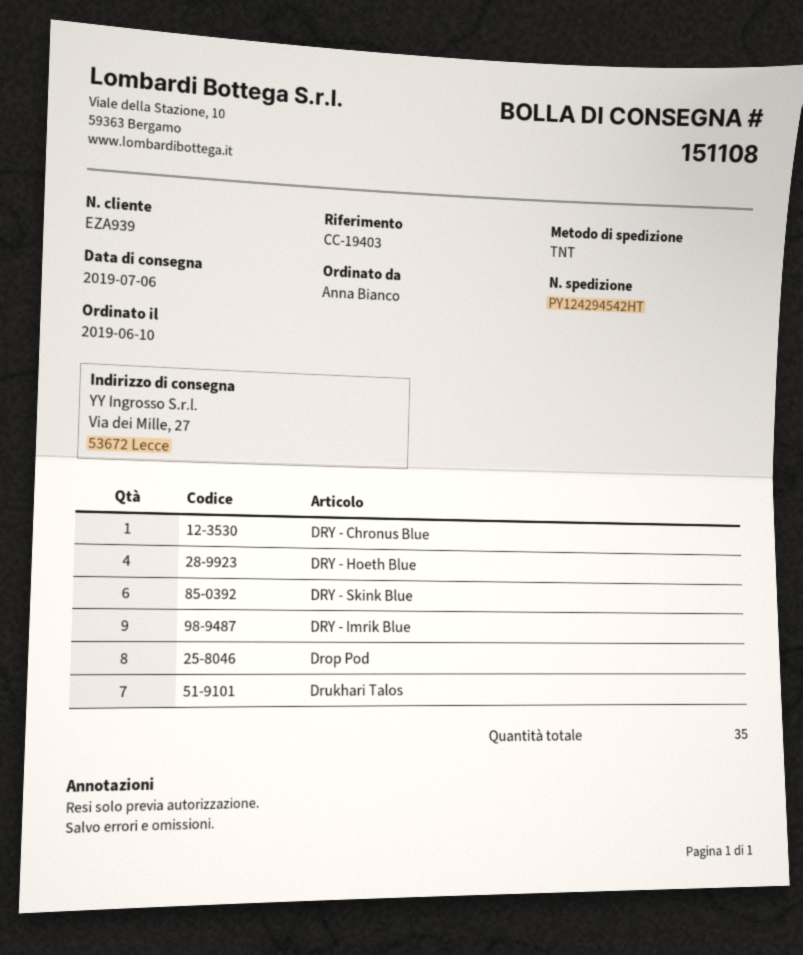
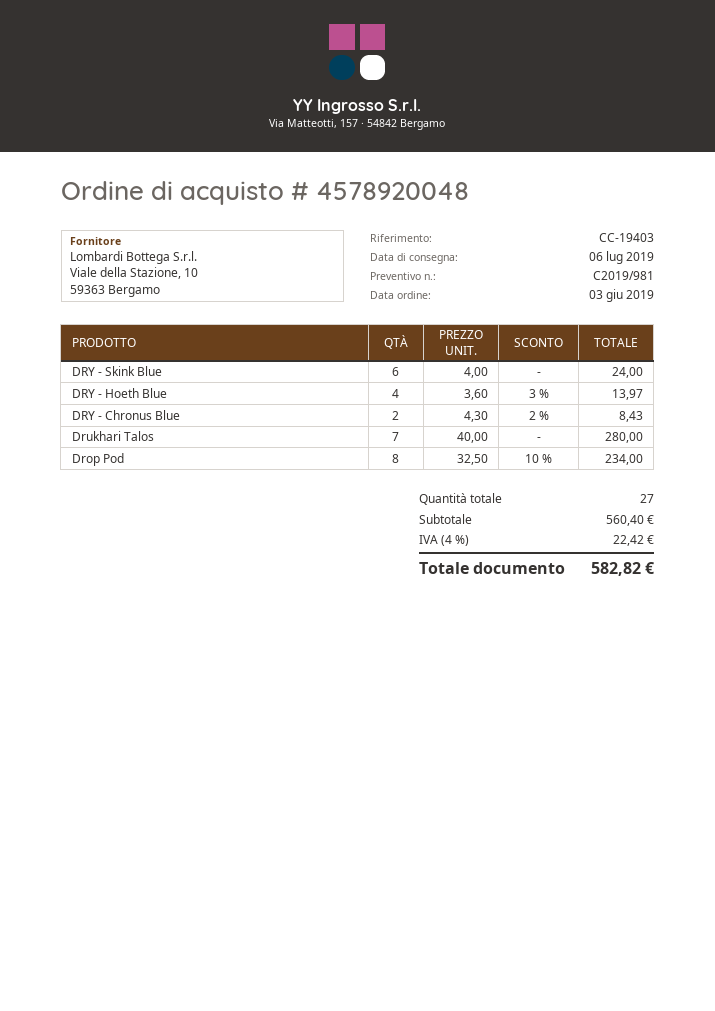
order date: 2019-06-10 -> 2019-06-03
DRY - Chronus Blue: 1 -> 2
DRY - Imrik Blue: 9 -> none
total quantity: 35 -> 27

